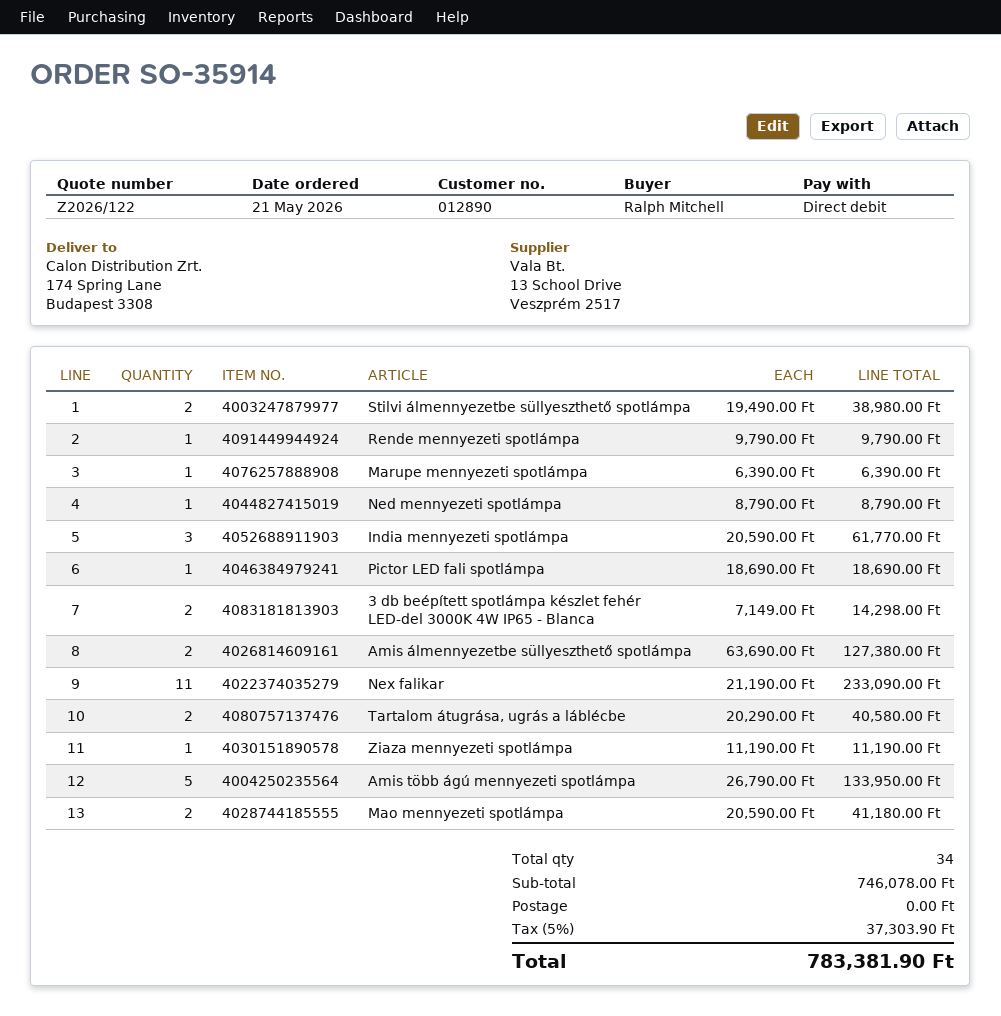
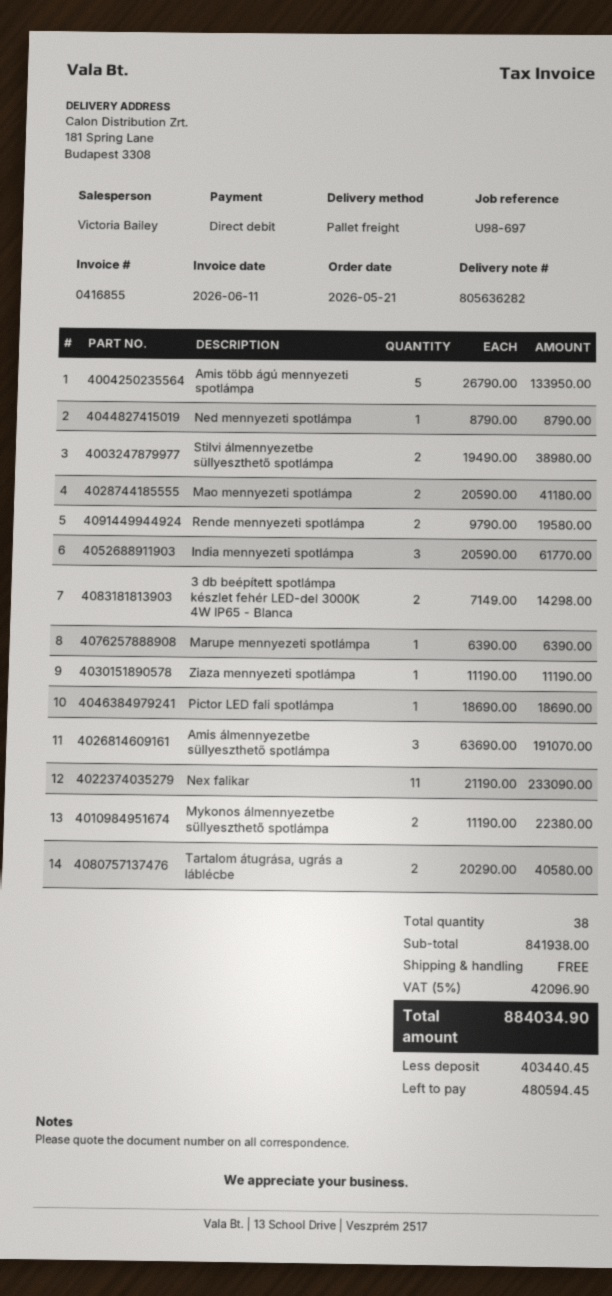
ship to: 174 Spring Lane, Budapest 3308 -> 181 Spring Lane, Budapest 3308
Rende mennyezeti spotlámpa: 1 x 9790.00 = 9790.00 -> 2 x 9790.00 = 19580.00
Amis álmennyezetbe süllyeszthető spotlámpa: 2 x 63690.00 = 127380.00 -> 3 x 63690.00 = 191070.00
Mykonos álmennyezetbe süllyeszthető spotlámpa: none -> 2 x 11190.00 = 22380.00
total quantity: 34 -> 38
subtotal: 746078.00 -> 841938.00
tax: 5% = 37303.90 -> 5% = 42096.90
total: 783381.90 -> 884034.90

